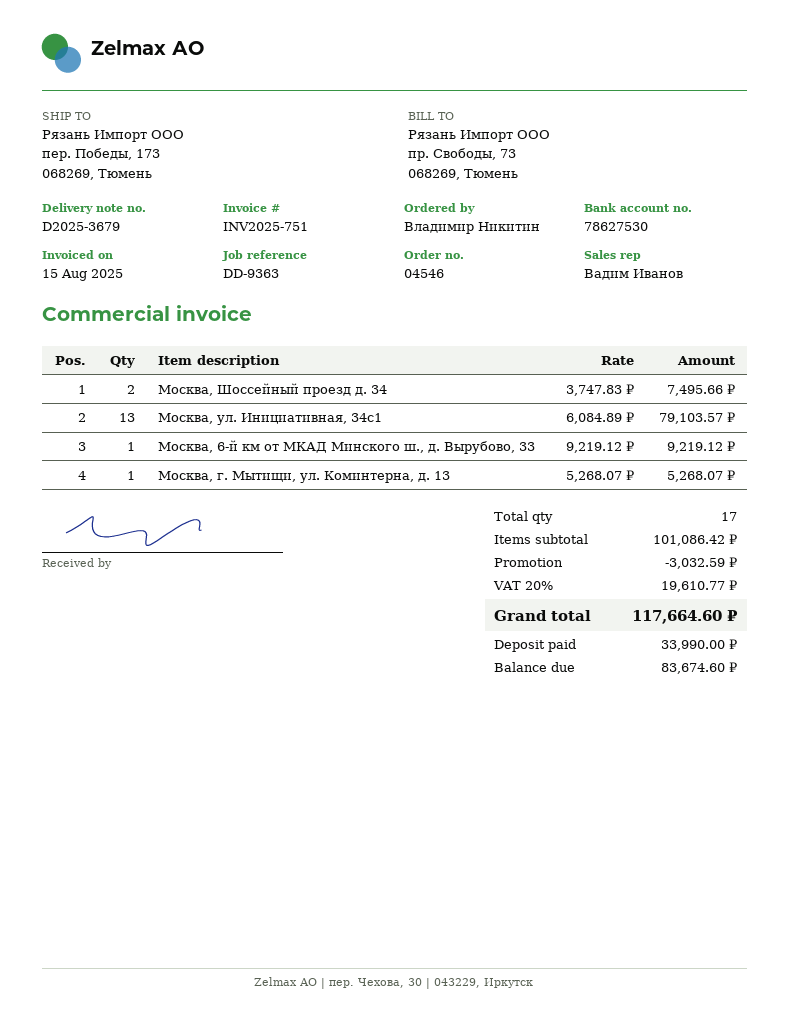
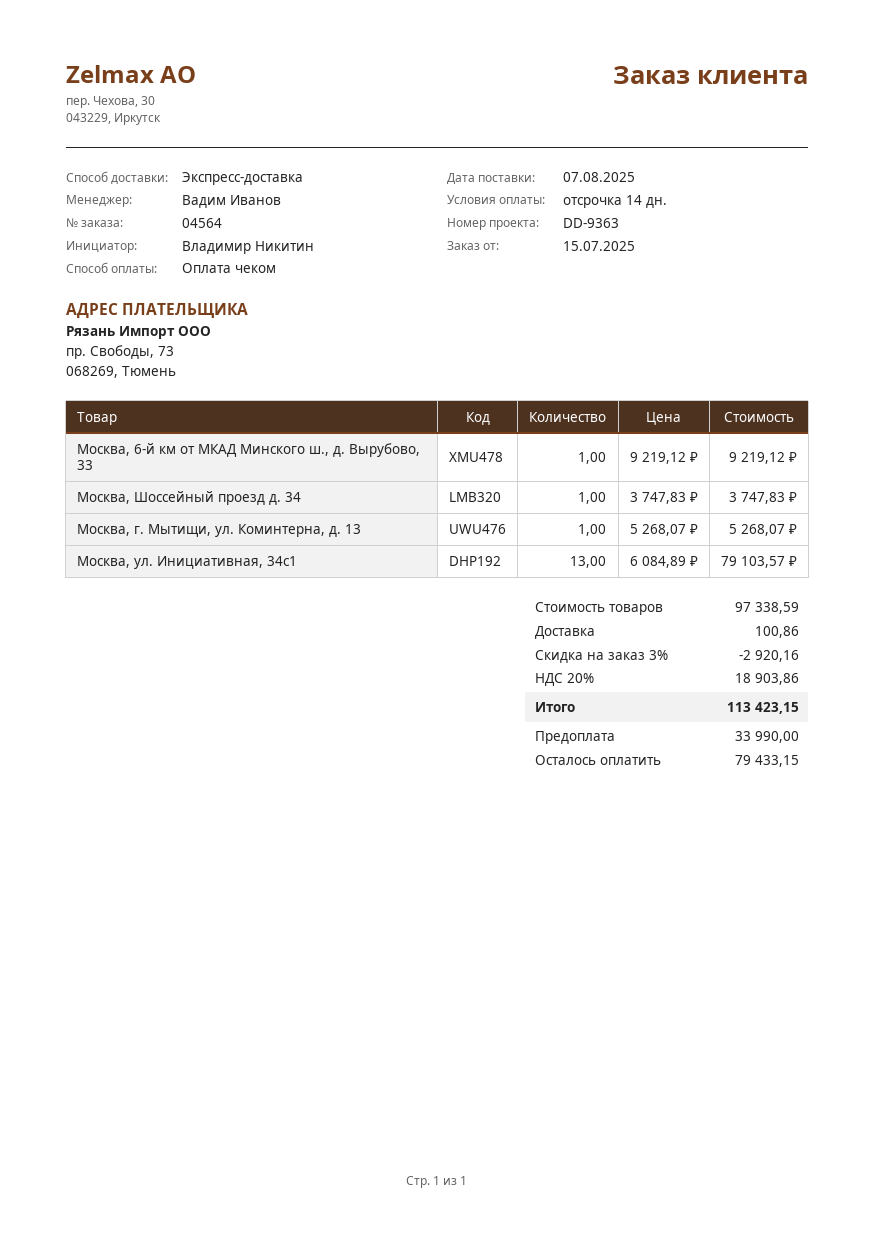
order number: 04546 -> 04564
Москва, Шоссейный проезд д. 34: 2 x 3747.83 = 7495.66 -> 1 x 3747.83 = 3747.83
subtotal: 101086.42 -> 97338.59
discount: 3032.59 -> 2920.16
shipping: none -> 100.86
tax: 20% = 19610.77 -> 20% = 18903.86
total: 117664.60 -> 113423.15
balance: 83674.60 -> 79433.15

